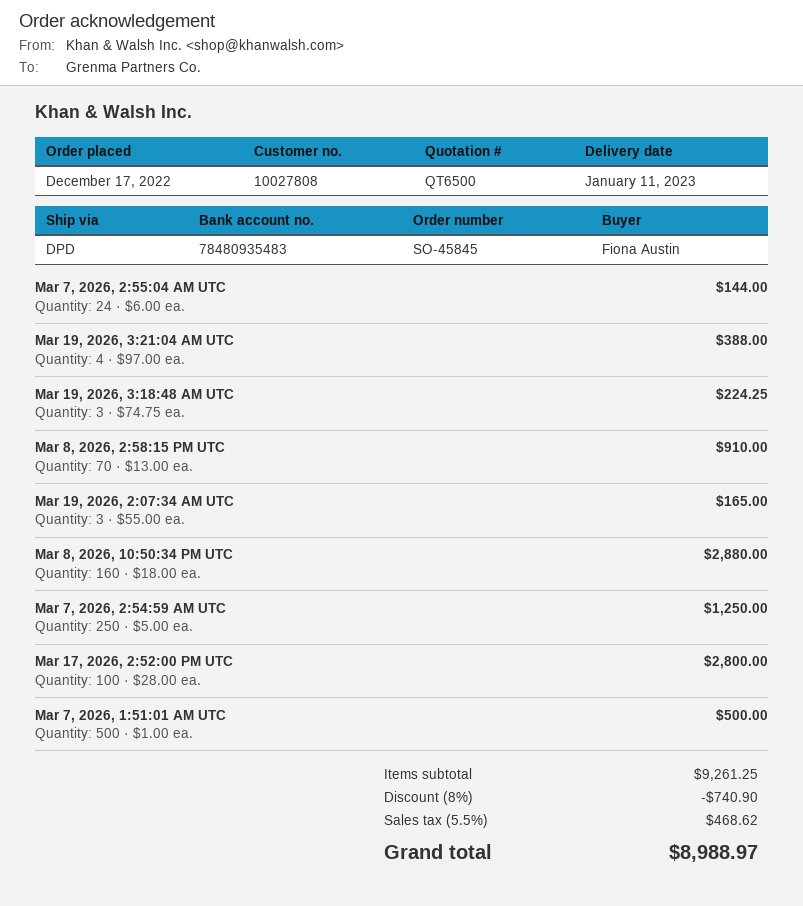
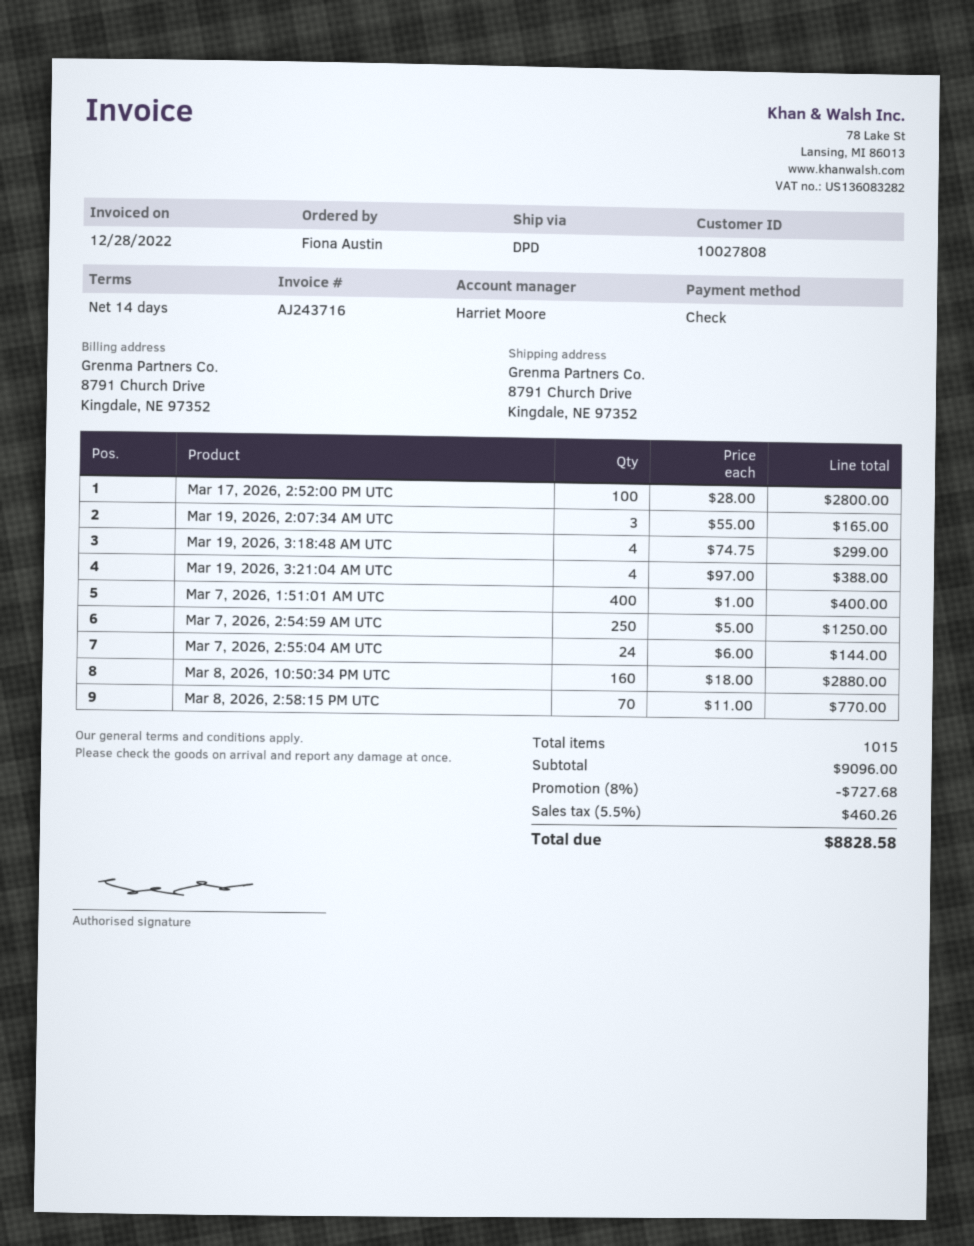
Mar 19, 2026, 3:18:48 AM UTC: 3 x 74.75 = 224.25 -> 4 x 74.75 = 299.00
Mar 8, 2026, 2:58:15 PM UTC: 70 x 13.00 = 910.00 -> 70 x 11.00 = 770.00
Mar 7, 2026, 1:51:01 AM UTC: 500 x 1.00 = 500.00 -> 400 x 1.00 = 400.00
subtotal: 9261.25 -> 9096.00
discount: 8% = 740.90 -> 8% = 727.68
tax: 5.5% = 468.62 -> 5.5% = 460.26
total: 8988.97 -> 8828.58

